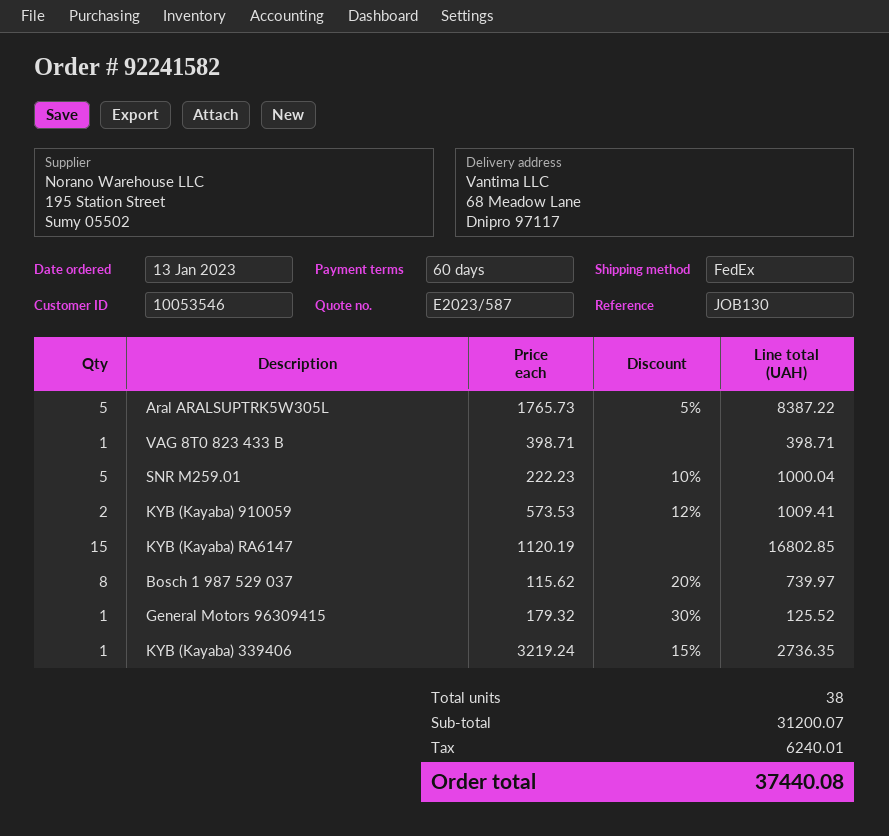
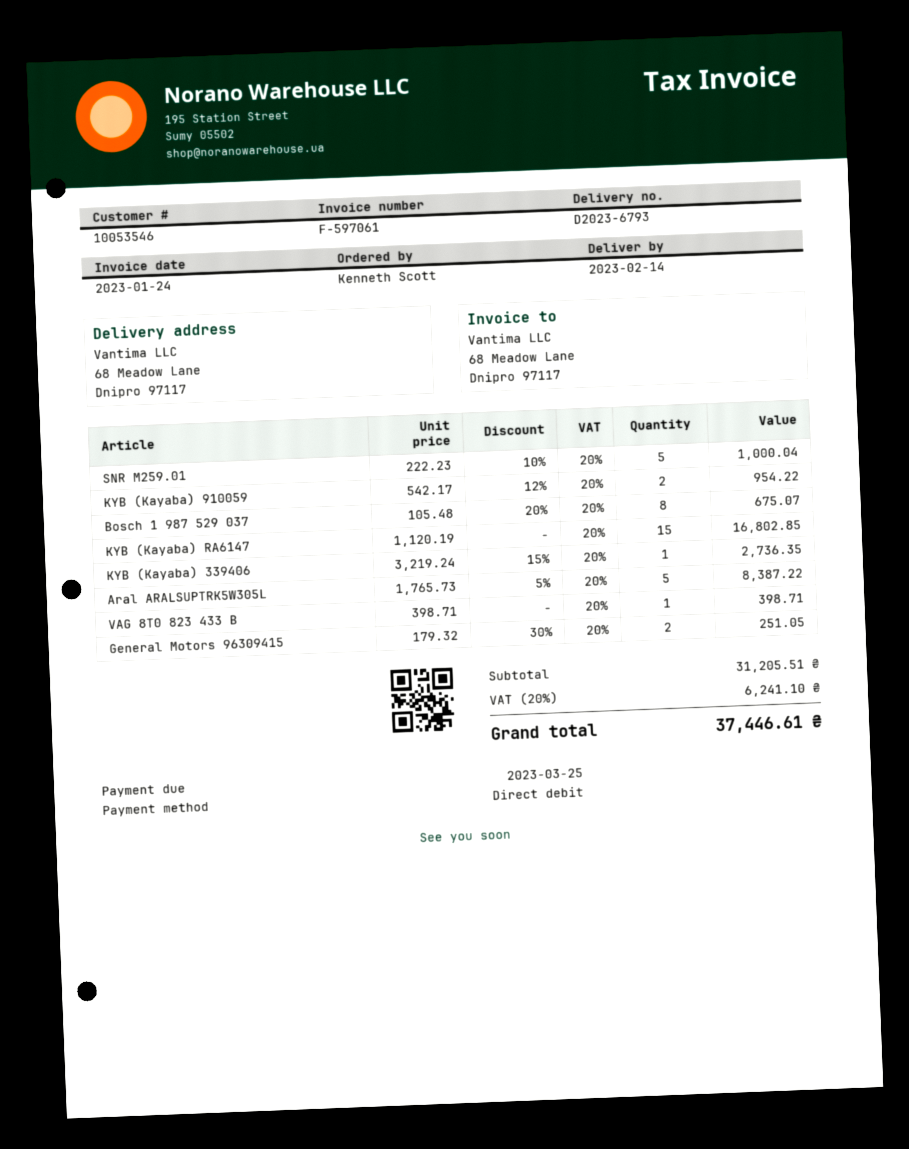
KYB (Kayaba) 910059: 2 x 573.53 - 12% = 1009.41 -> 2 x 542.17 - 12% = 954.22
Bosch 1 987 529 037: 8 x 115.62 - 20% = 739.97 -> 8 x 105.48 - 20% = 675.07
General Motors 96309415: 1 x 179.32 - 30% = 125.52 -> 2 x 179.32 - 30% = 251.05
subtotal: 31200.07 -> 31205.51
tax: 6240.01 -> 6241.10
total: 37440.08 -> 37446.61

